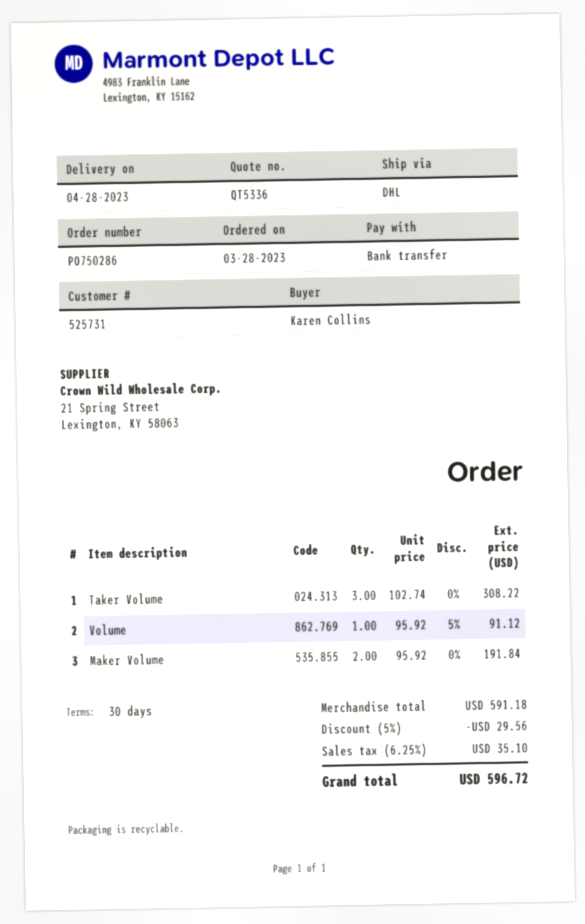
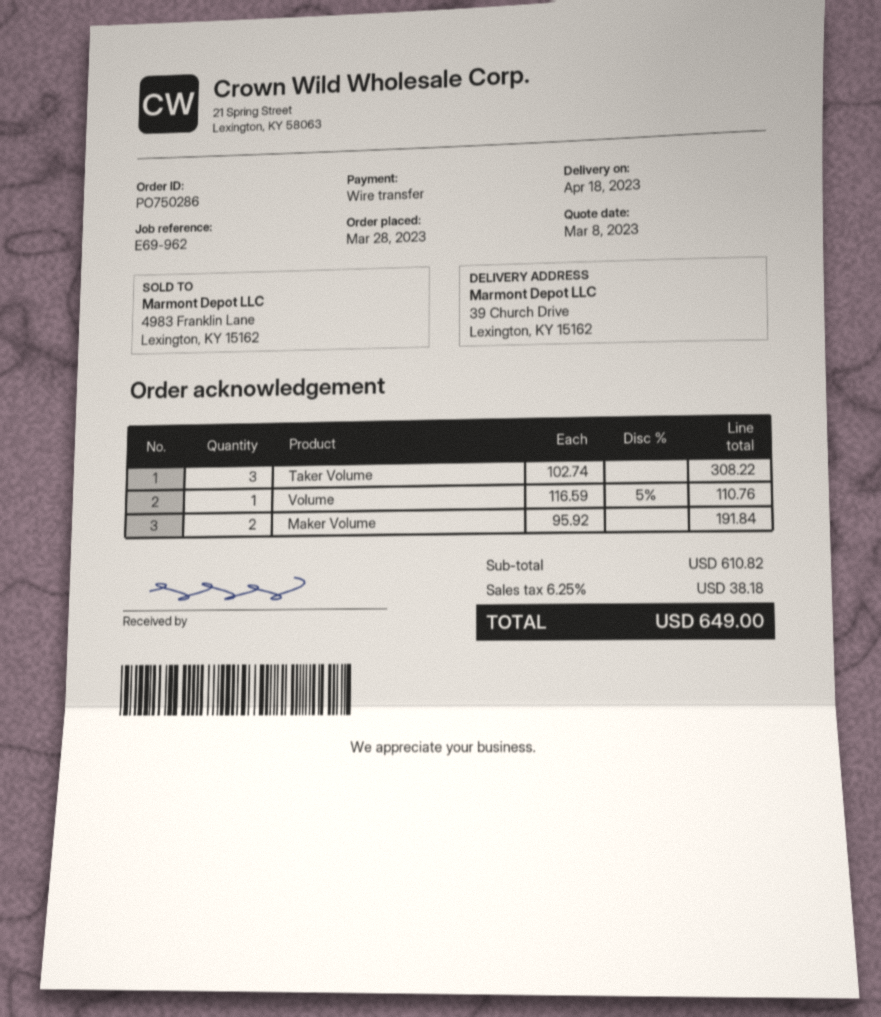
delivery date: 2023-04-28 -> 2023-04-18
Volume: 1 x 95.92 - 5% = 91.12 -> 1 x 116.59 - 5% = 110.76
subtotal: 591.18 -> 610.82
discount: 5% = 29.56 -> none
tax: 6.25% = 35.10 -> 6.25% = 38.18
total: 596.72 -> 649.00

